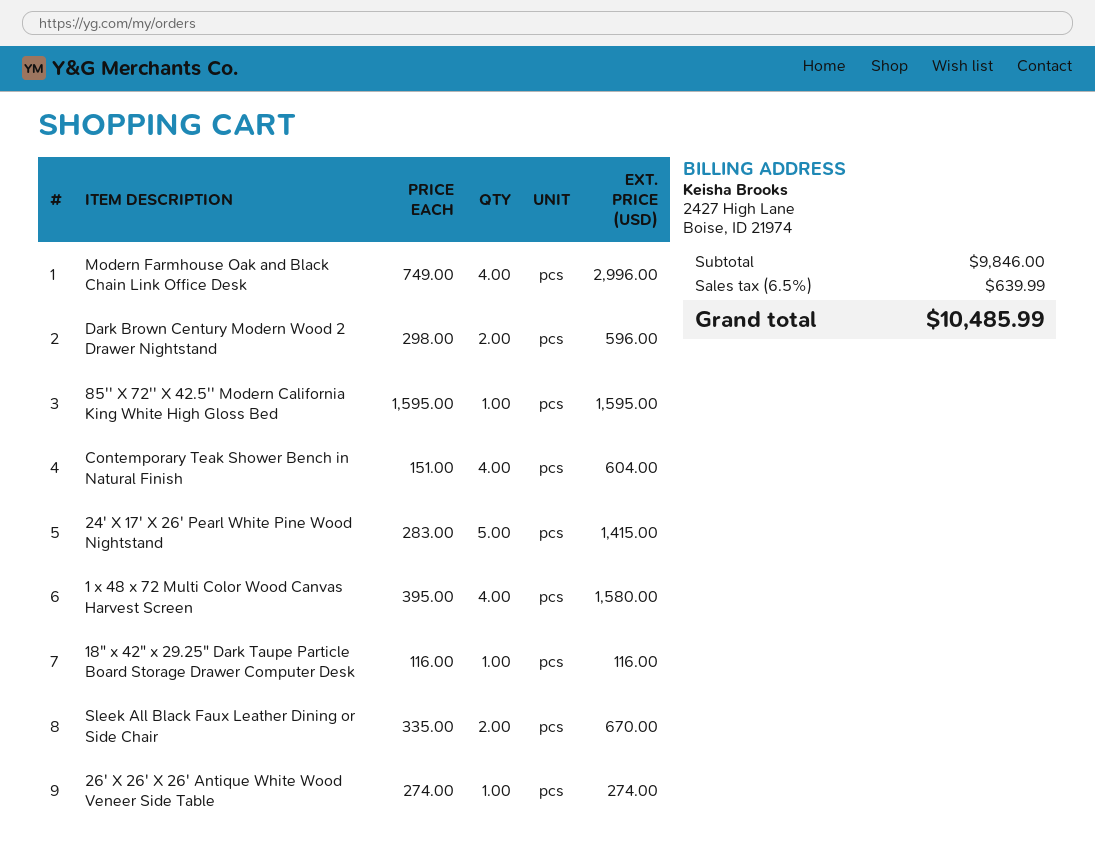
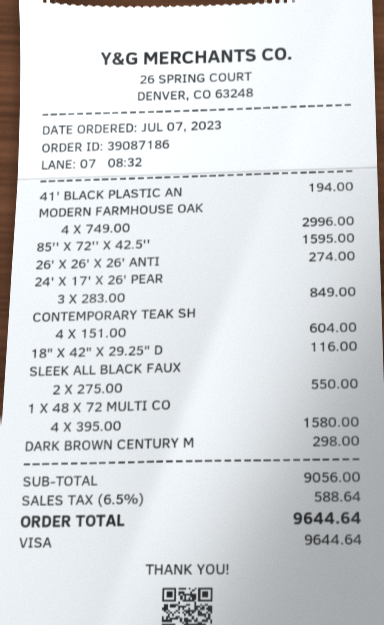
Dark Brown Century Modern Wood 2 Drawer Nightstand: 2 x 298.00 = 596.00 -> 1 x 298.00 = 298.00
24' X 17' X 26' Pearl White Pine Wood Nightstand: 5 x 283.00 = 1415.00 -> 3 x 283.00 = 849.00
Sleek All Black Faux Leather Dining or Side Chair: 2 x 335.00 = 670.00 -> 2 x 275.00 = 550.00
41' BLACK PLASTIC AN: none -> 1 x 194.00 = 194.00
subtotal: 9846.00 -> 9056.00
tax: 6.5% = 639.99 -> 6.5% = 588.64
total: 10485.99 -> 9644.64

